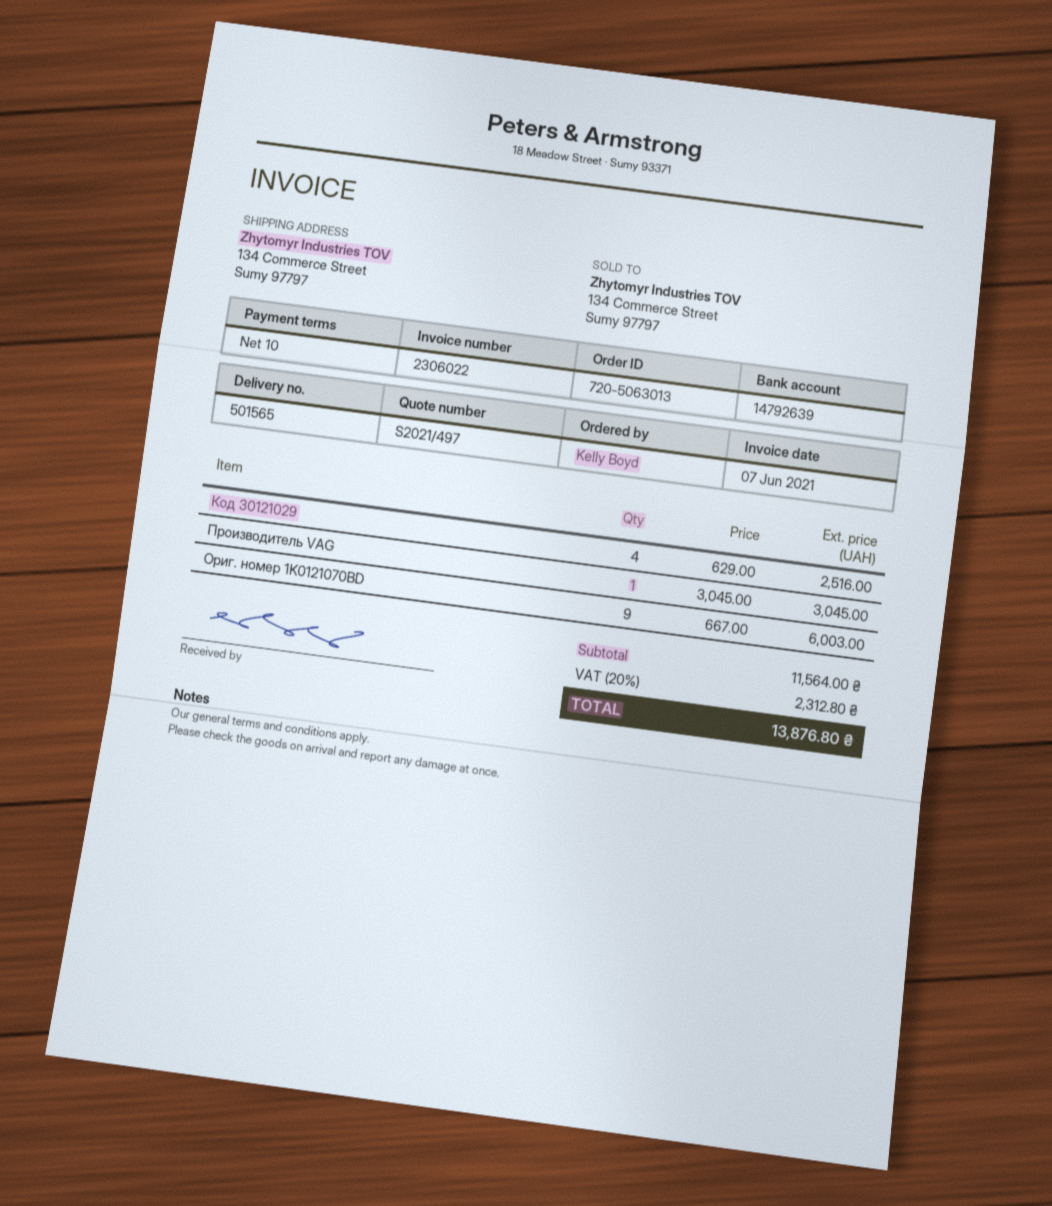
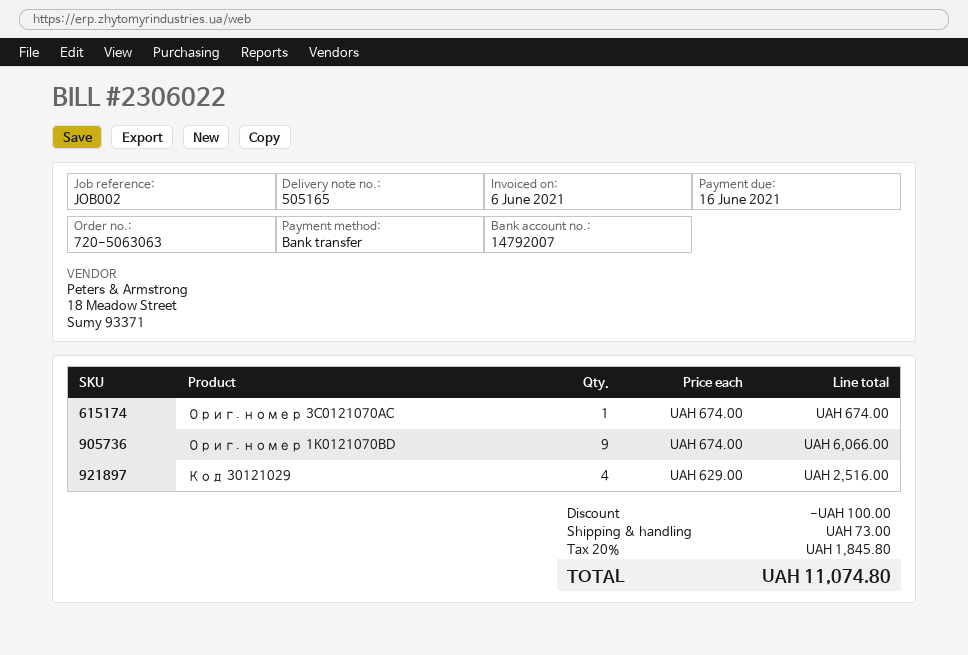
order number: 720-5063013 -> 720-5063063
delivery note number: 501565 -> 505165
invoice date: 2021-06-07 -> 2021-06-06
bank account: 14792639 -> 14792007
Производитель VAG: 1 x 3045.00 = 3045.00 -> none
Ориг. номер 1K0121070BD: 9 x 667.00 = 6003.00 -> 9 x 674.00 = 6066.00
Ориг. номер 3C0121070AC: none -> 1 x 674.00 = 674.00
discount: none -> 100.00
shipping: none -> 73.00
tax: 20% = 2312.80 -> 20% = 1845.80
total: 13876.80 -> 11074.80

